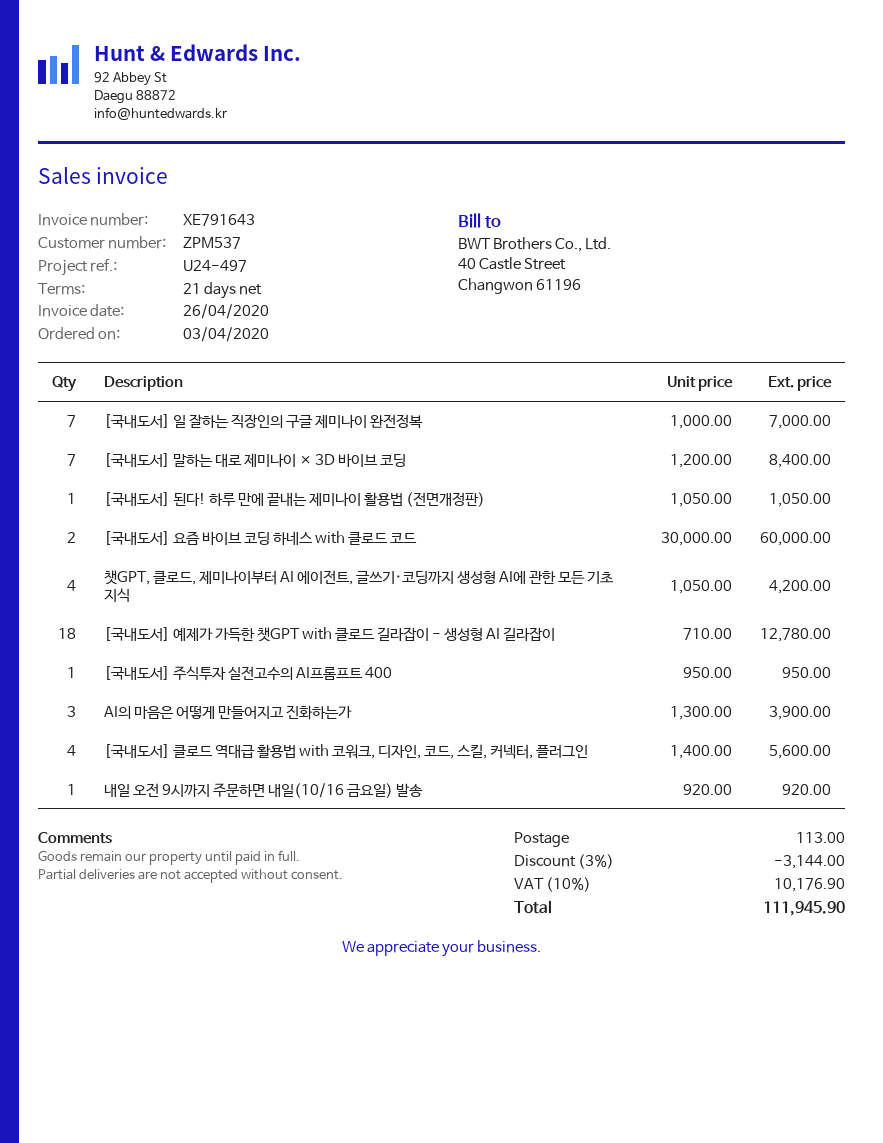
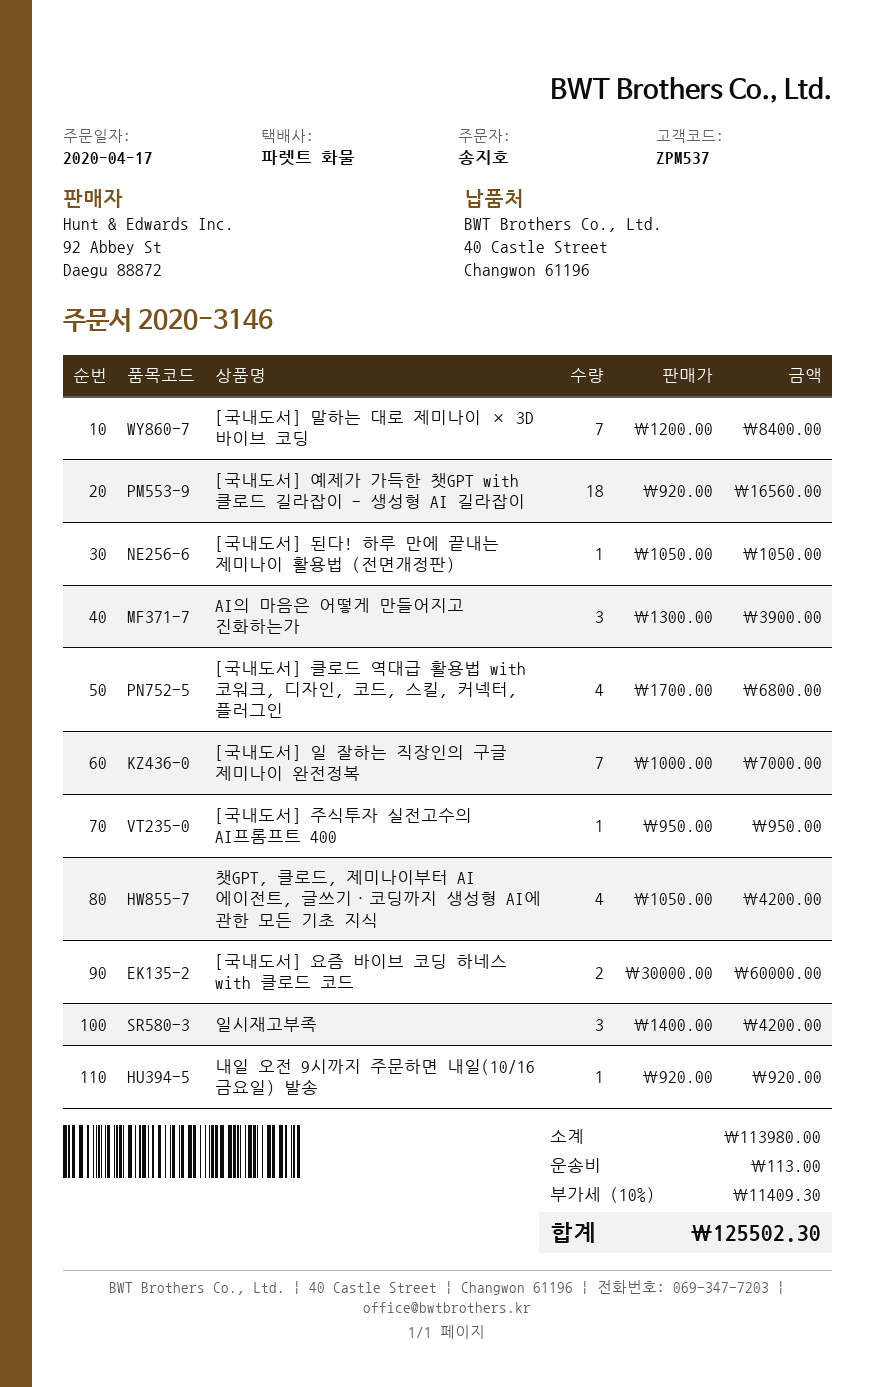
order date: 2020-04-03 -> 2020-04-17
[국내도서] 예제가 가득한 챗GPT with 클로드 길라잡이 - 생성형 AI 길라잡이: 18 x 710.00 = 12780.00 -> 18 x 920.00 = 16560.00
[국내도서] 클로드 역대급 활용법 with 코워크, 디자인, 코드, 스킬, 커넥터, 플러그인: 4 x 1400.00 = 5600.00 -> 4 x 1700.00 = 6800.00
일시재고부족: none -> 3 x 1400.00 = 4200.00
discount: 3% = 3144.00 -> none
tax: 10% = 10176.90 -> 10% = 11409.30
total: 111945.90 -> 125502.30

